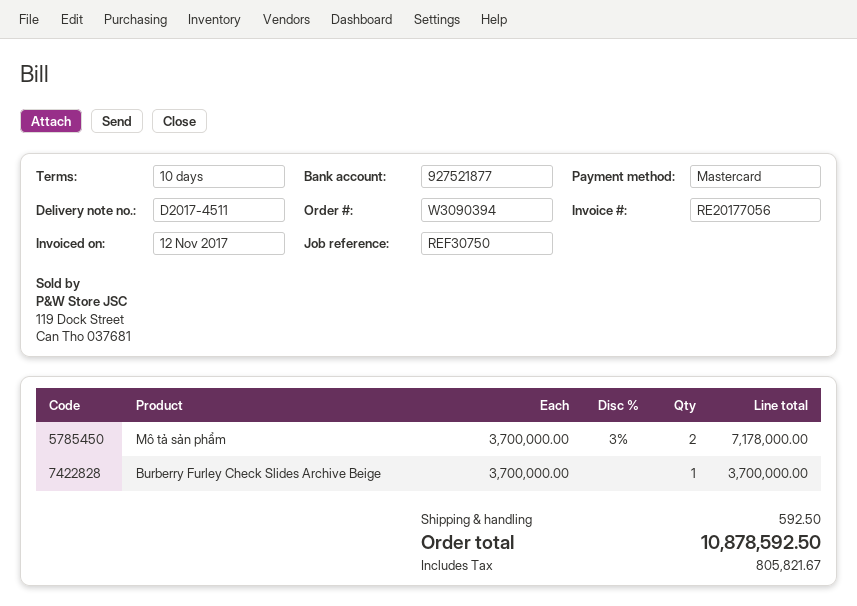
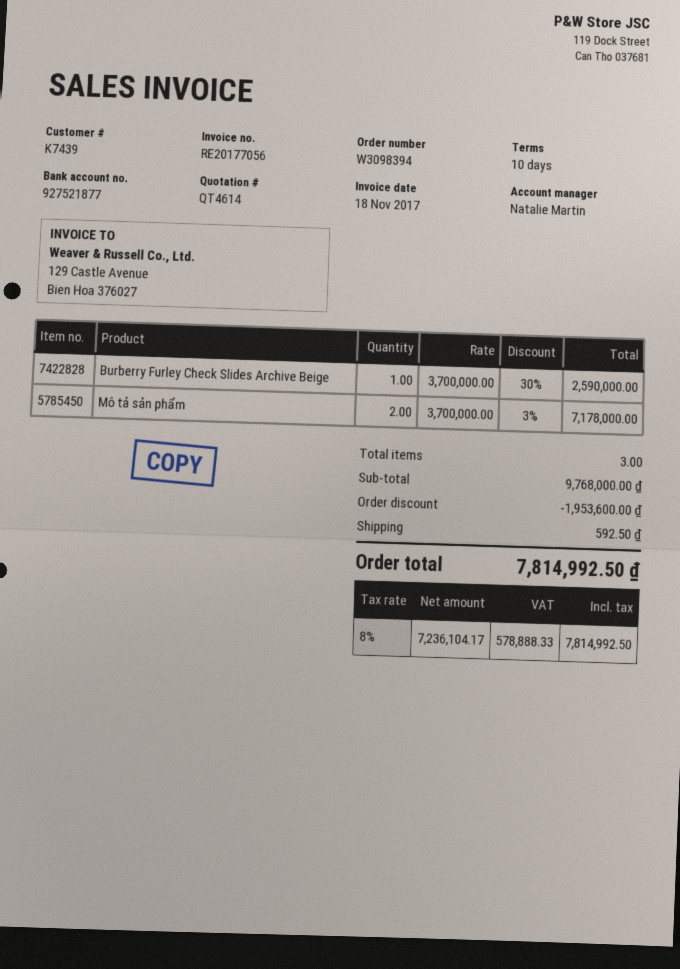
order number: W3090394 -> W3098394
invoice date: 2017-11-12 -> 2017-11-18
Burberry Furley Check Slides Archive Beige: 1 x 3700000.00 = 3700000.00 -> 1 x 3700000.00 - 30% = 2590000.00
discount: none -> 1953600.00
tax: 805821.67 -> 578888.33
total: 10878592.50 -> 7814992.50

